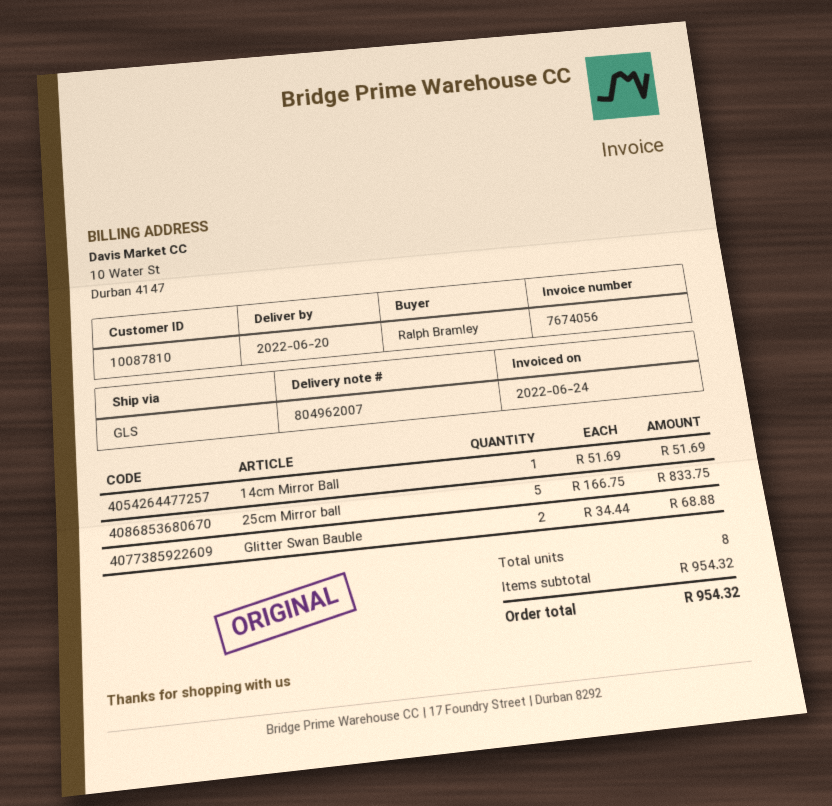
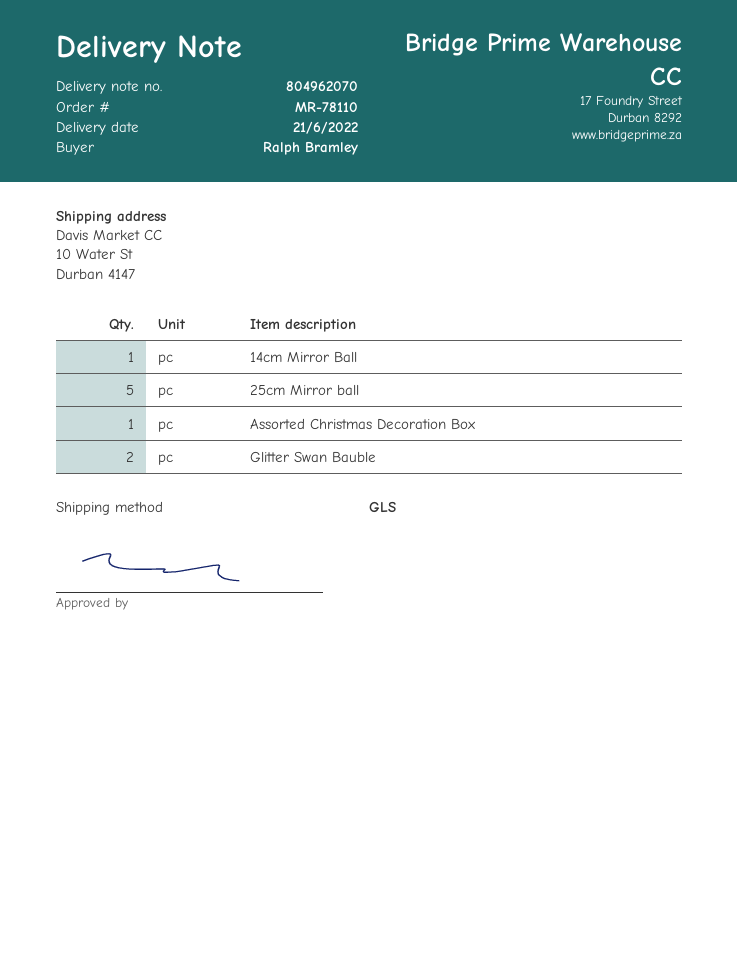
delivery note number: 804962007 -> 804962070
delivery date: 2022-06-20 -> 2022-06-21
Assorted Christmas Decoration Box: none -> 1

